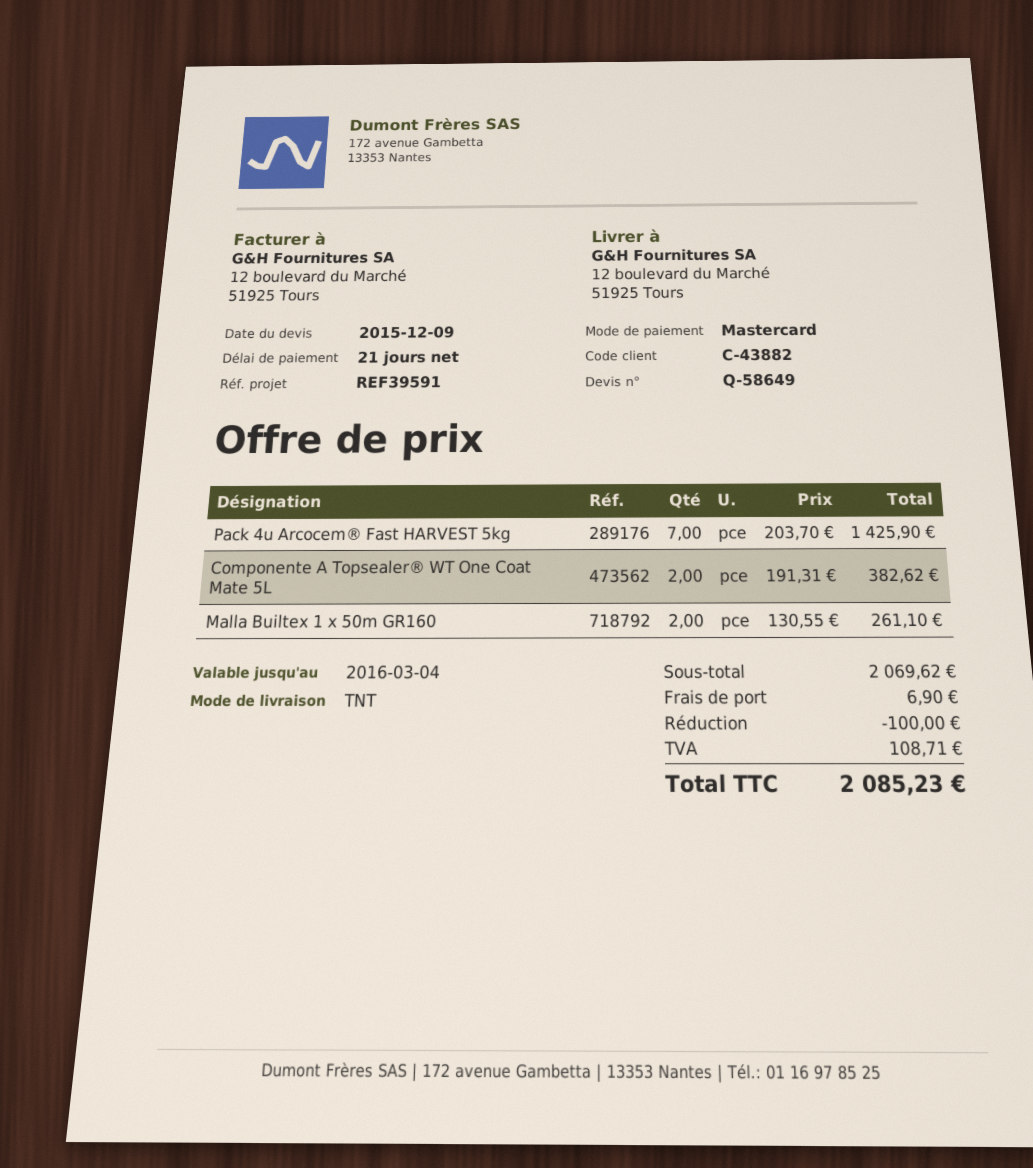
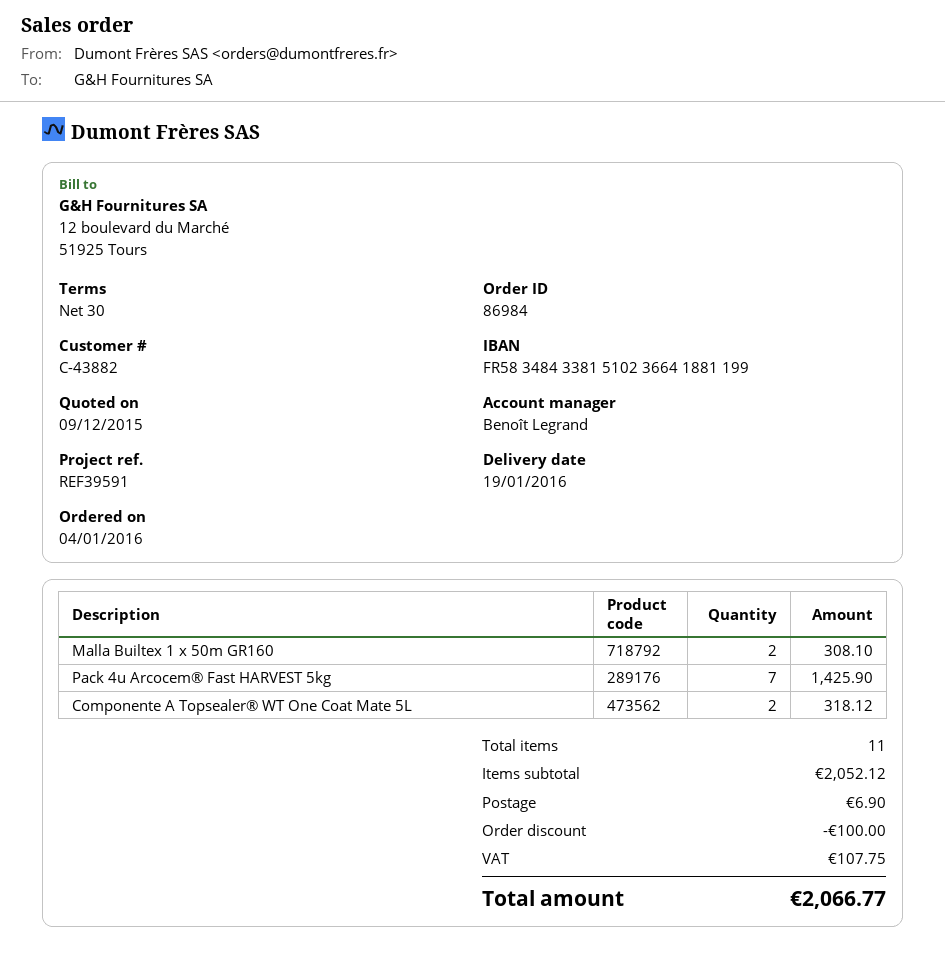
payment terms: 21 days -> 30 days
Componente A Topsealer® WT One Coat Mate 5L: 2 for 382.62 -> 2 for 318.12
Malla Builtex 1 x 50m GR160: 2 for 261.10 -> 2 for 308.10
subtotal: 2069.62 -> 2052.12
tax: 108.71 -> 107.75
total: 2085.23 -> 2066.77

